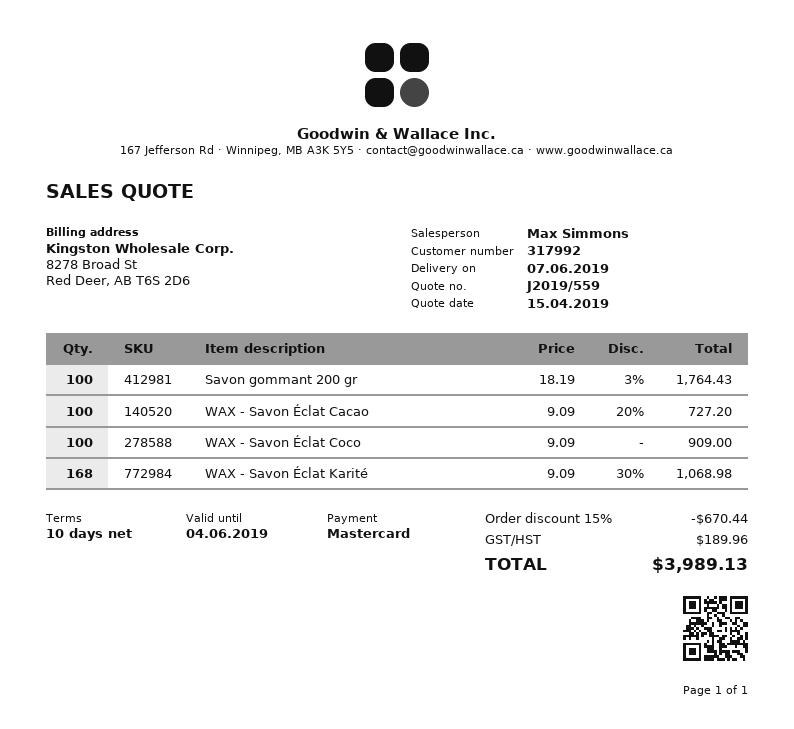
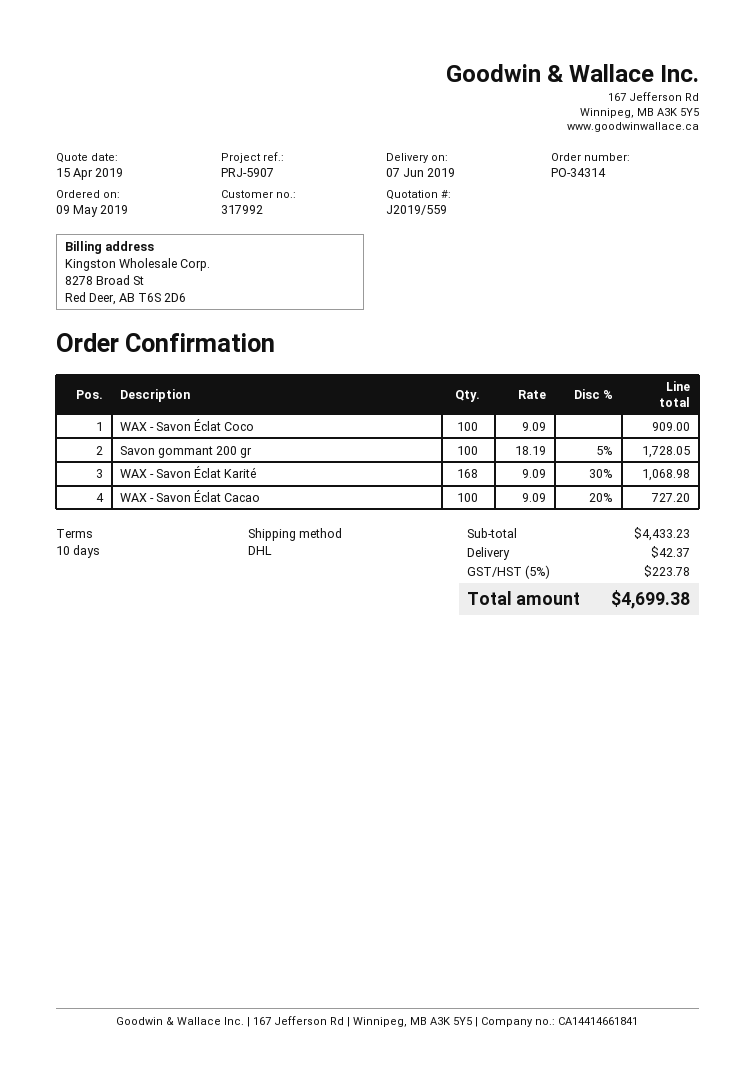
Savon gommant 200 gr: 100 x 18.19 - 3% = 1764.43 -> 100 x 18.19 - 5% = 1728.05
discount: 15% = 670.44 -> none
shipping: none -> 42.37
tax: 189.96 -> 223.78
total: 3989.13 -> 4699.38

